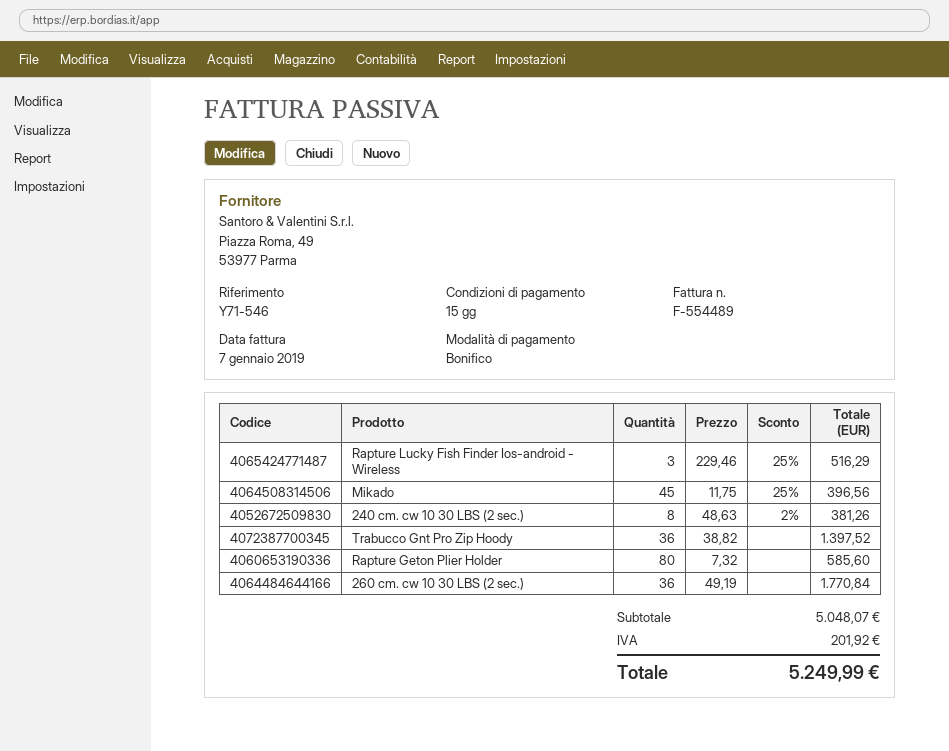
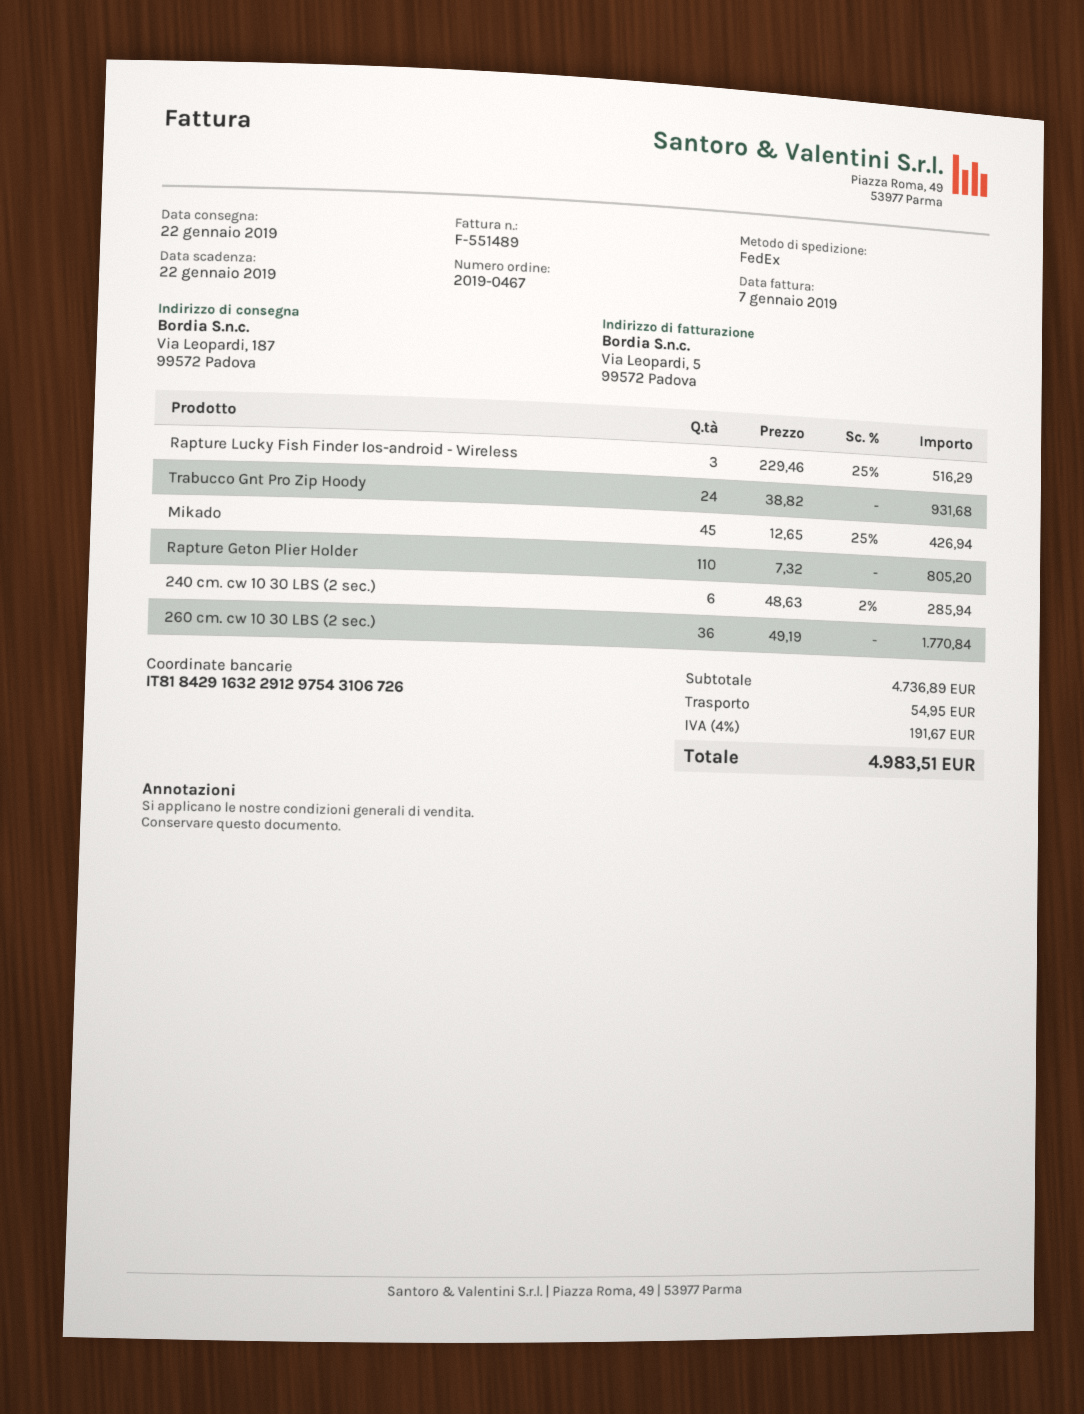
invoice number: F-554489 -> F-551489
Mikado: 45 x 11.75 - 25% = 396.56 -> 45 x 12.65 - 25% = 426.94
240 cm. cw 10 30 LBS (2 sec.): 8 x 48.63 - 2% = 381.26 -> 6 x 48.63 - 2% = 285.94
Trabucco Gnt Pro Zip Hoody: 36 x 38.82 = 1397.52 -> 24 x 38.82 = 931.68
Rapture Geton Plier Holder: 80 x 7.32 = 585.60 -> 110 x 7.32 = 805.20
subtotal: 5048.07 -> 4736.89
shipping: none -> 54.95
tax: 201.92 -> 191.67
total: 5249.99 -> 4983.51

